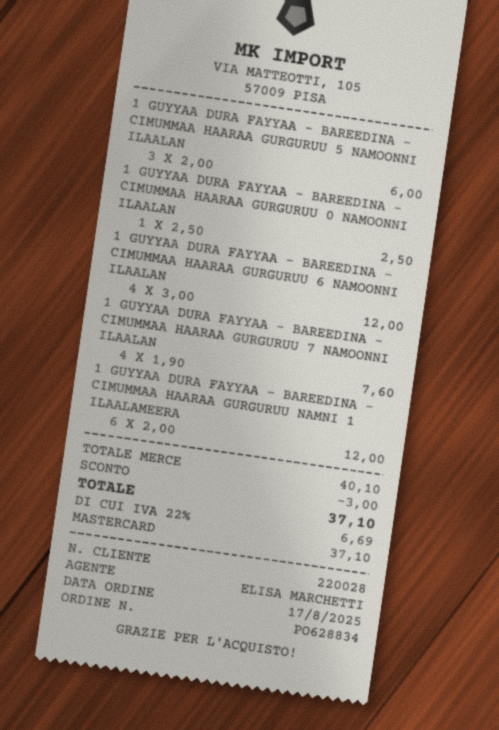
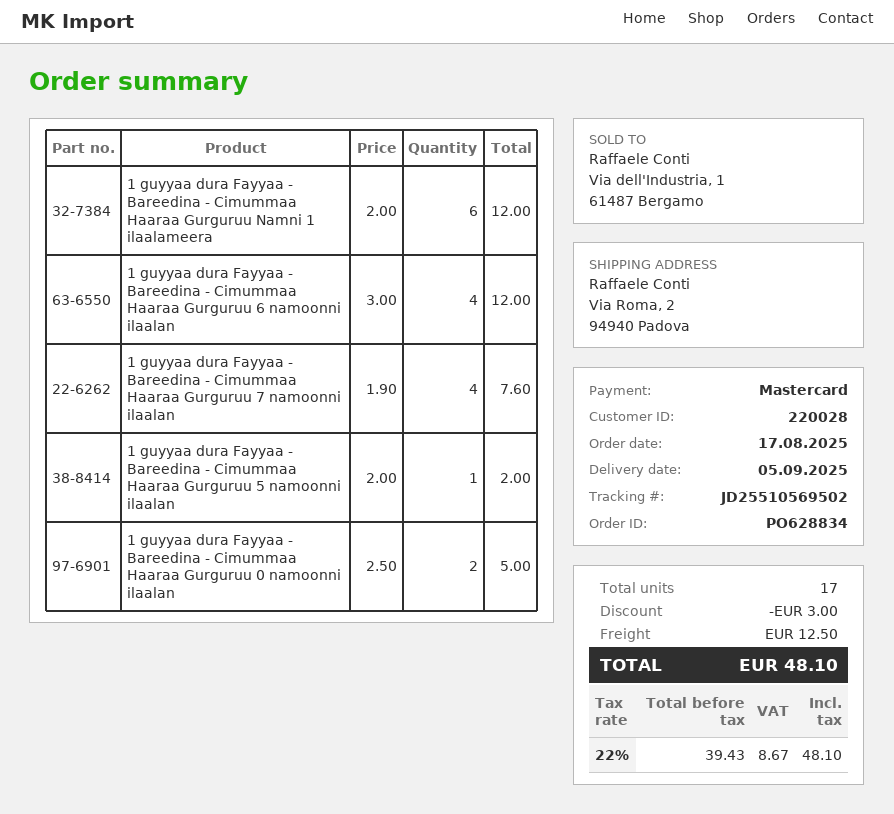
1 GUYYAA DURA FAYYAA - BAREEDINA - CIMUMMAA HAARAA GURGURUU 5 NAMOONNI ILAALAN: 3 x 2.00 = 6.00 -> 1 x 2.00 = 2.00
1 GUYYAA DURA FAYYAA - BAREEDINA - CIMUMMAA HAARAA GURGURUU 0 NAMOONNI ILAALAN: 1 x 2.50 = 2.50 -> 2 x 2.50 = 5.00
shipping: none -> 12.50
tax: 22% = 6.69 -> 22% = 8.67
total: 37.10 -> 48.10

